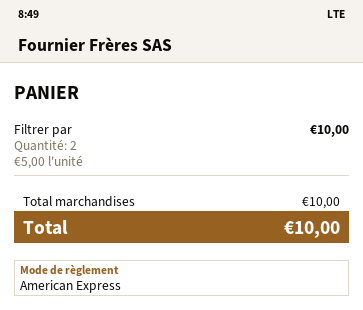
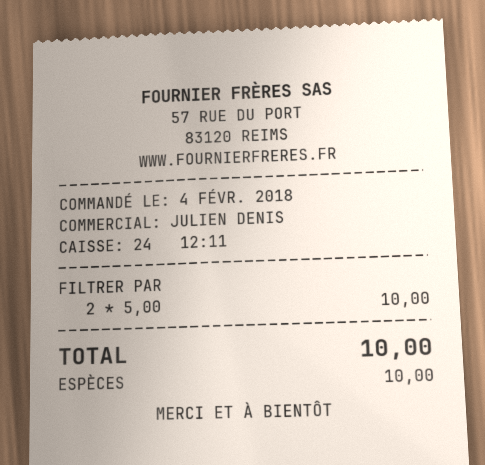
payment method: American Express -> cash

